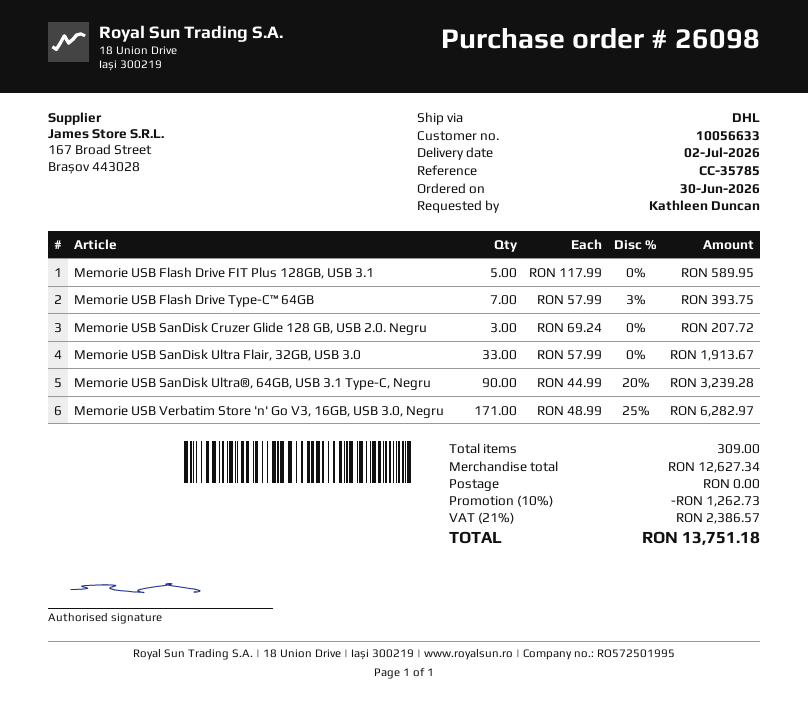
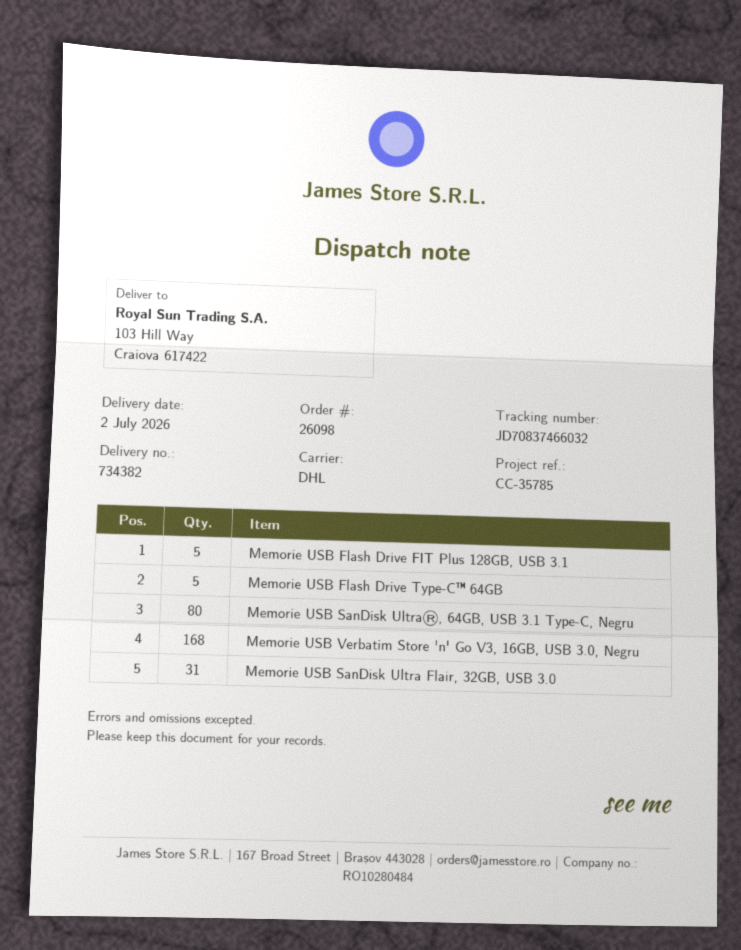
Memorie USB Flash Drive Type-C™ 64GB: 7 -> 5
Memorie USB SanDisk Cruzer Glide 128 GB, USB 2.0. Negru: 3 -> none
Memorie USB SanDisk Ultra Flair, 32GB, USB 3.0: 33 -> 31
Memorie USB SanDisk Ultra®, 64GB, USB 3.1 Type-C, Negru: 90 -> 80
Memorie USB Verbatim Store 'n' Go V3, 16GB, USB 3.0, Negru: 171 -> 168

